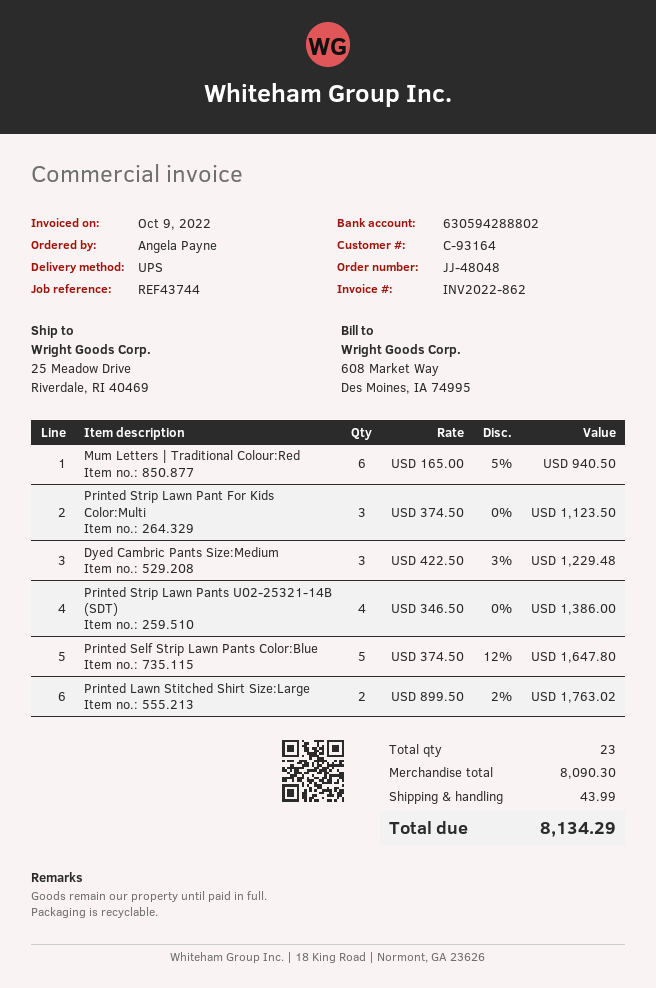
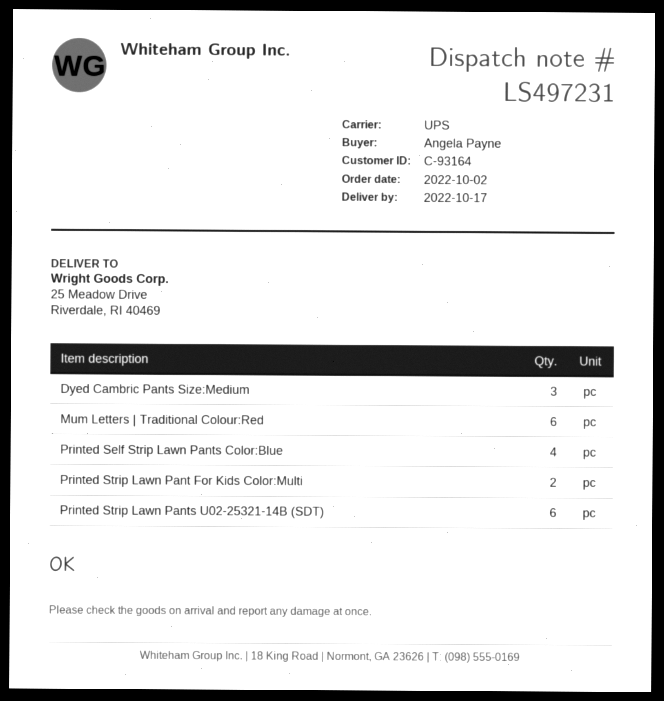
Printed Strip Lawn Pant For Kids Color:Multi: 3 -> 2
Printed Strip Lawn Pants U02-25321-14B (SDT): 4 -> 6
Printed Self Strip Lawn Pants Color:Blue: 5 -> 4
Printed Lawn Stitched Shirt Size:Large: 2 -> none

